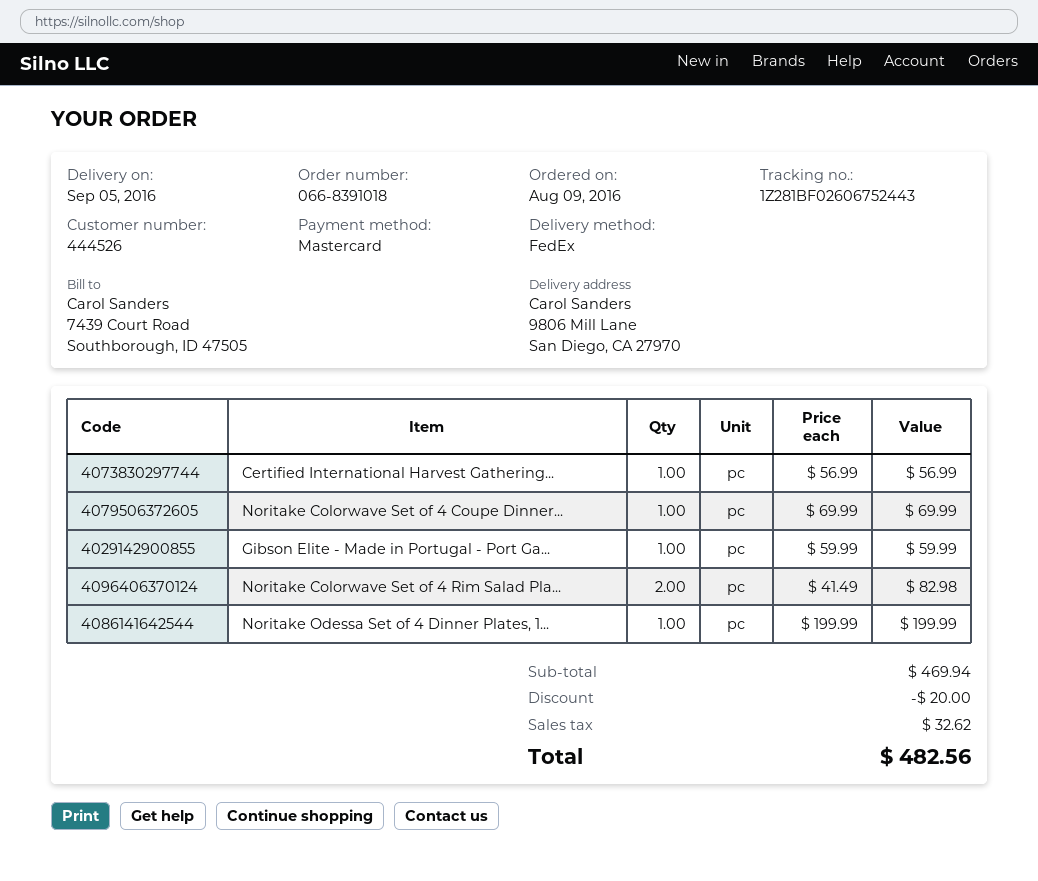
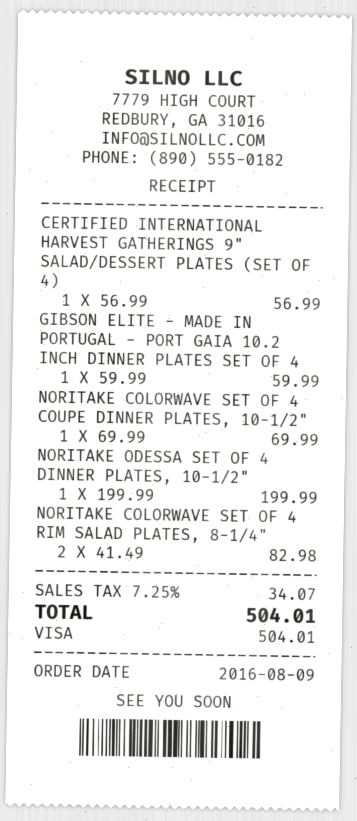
payment method: Mastercard -> Visa
discount: 20.00 -> none
tax: 32.62 -> 34.07
total: 482.56 -> 504.01

